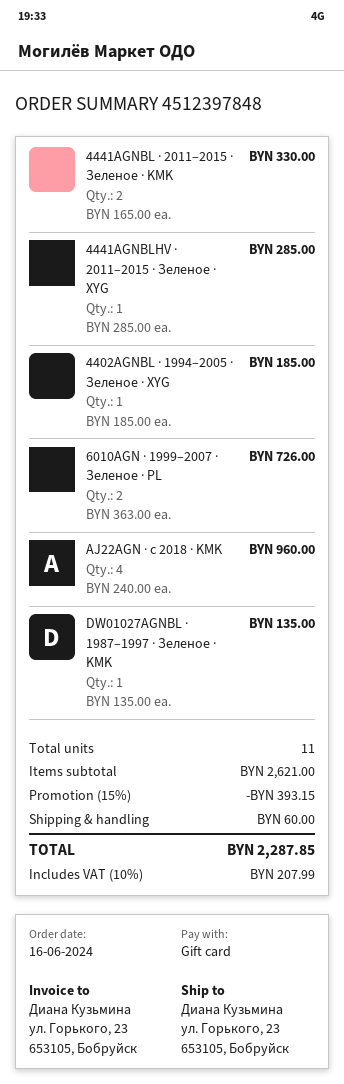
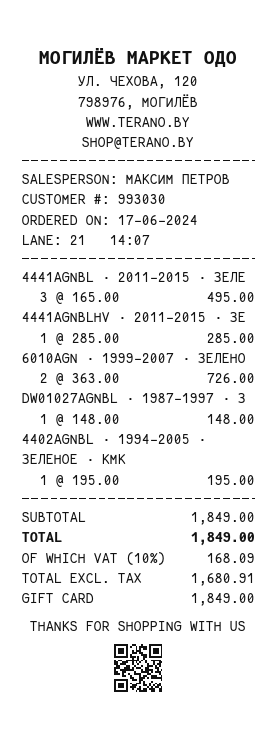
order date: 2024-06-16 -> 2024-06-17
4441AGNBL · 2011–2015 · Зеленое · KMK: 2 x 165.00 = 330.00 -> 3 x 165.00 = 495.00
4402AGNBL · 1994–2005 · Зеленое · XYG: 1 x 185.00 = 185.00 -> none
AJ22AGN · с 2018 · KMK: 4 x 240.00 = 960.00 -> none
DW01027AGNBL · 1987–1997 · Зеленое · KMK: 1 x 135.00 = 135.00 -> 1 x 148.00 = 148.00
4402AGNBL · 1994–2005 · ЗЕЛЕНОЕ · KMK: none -> 1 x 195.00 = 195.00
subtotal: 2621.00 -> 1849.00
discount: 15% = 393.15 -> none
shipping: 60.00 -> none
tax: 10% = 207.99 -> 10% = 168.09
total: 2287.85 -> 1849.00

